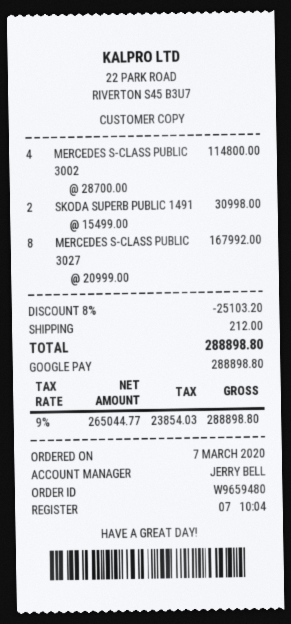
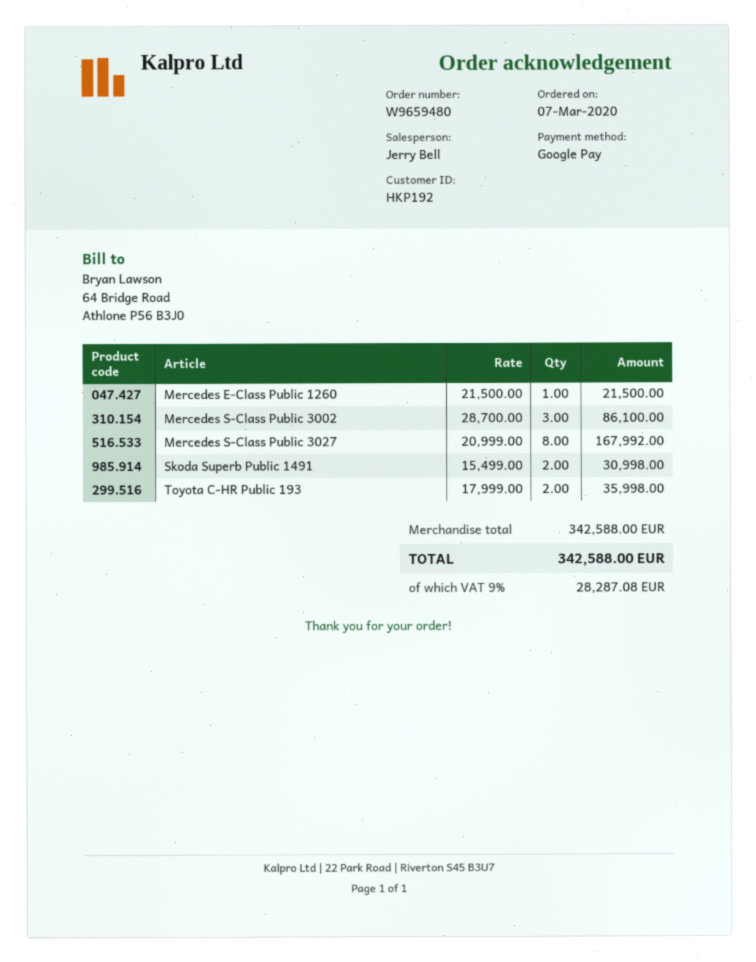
MERCEDES S-CLASS PUBLIC 3002: 4 x 28700.00 = 114800.00 -> 3 x 28700.00 = 86100.00
Mercedes E-Class Public 1260: none -> 1 x 21500.00 = 21500.00
Toyota C-HR Public 193: none -> 2 x 17999.00 = 35998.00
discount: 8% = 25103.20 -> none
shipping: 212.00 -> none
tax: 9% = 23854.03 -> 9% = 28287.08
total: 288898.80 -> 342588.00

